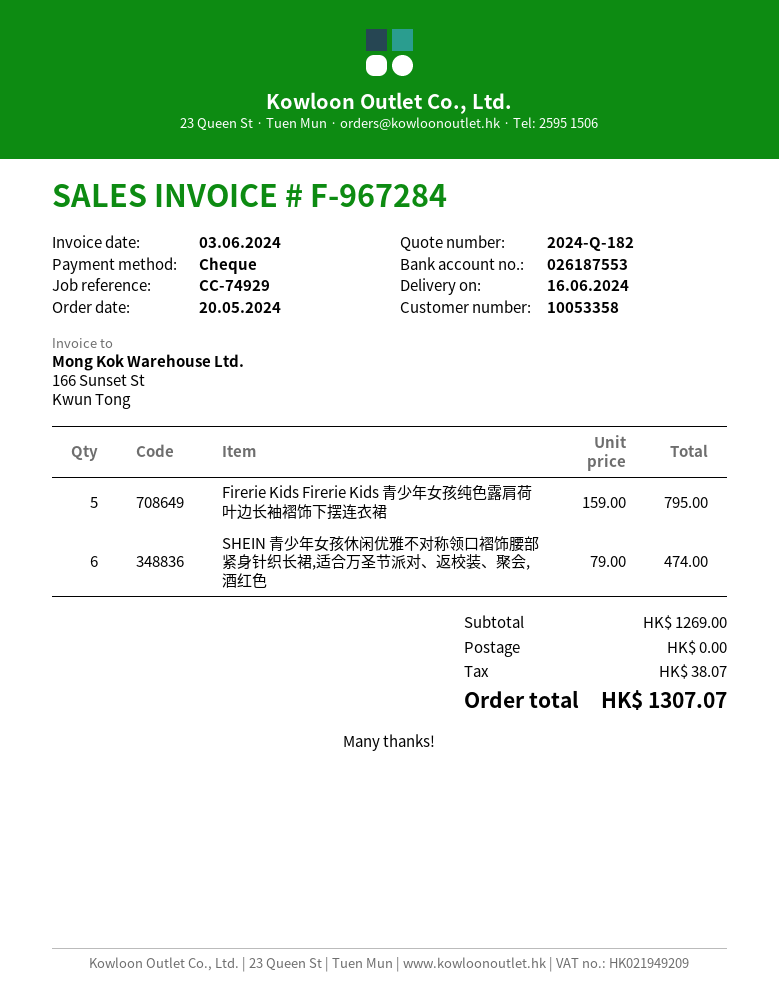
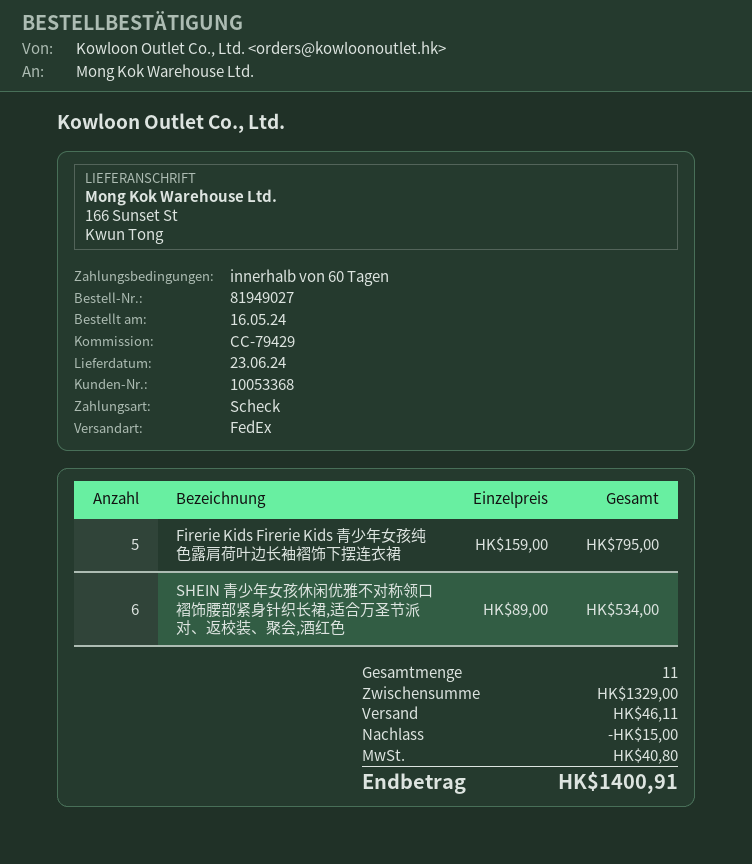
order date: 2024-05-20 -> 2024-05-16
delivery date: 2024-06-16 -> 2024-06-23
customer number: 10053358 -> 10053368
reference: CC-74929 -> CC-79429
SHEIN 青少年女孩休闲优雅不对称领口褶饰腰部紧身针织长裙,适合万圣节派对、返校装、聚会,酒红色: 6 x 79.00 = 474.00 -> 6 x 89.00 = 534.00
subtotal: 1269.00 -> 1329.00
discount: none -> 15.00
shipping: 0.00 -> 46.11
tax: 38.07 -> 40.80
total: 1307.07 -> 1400.91

